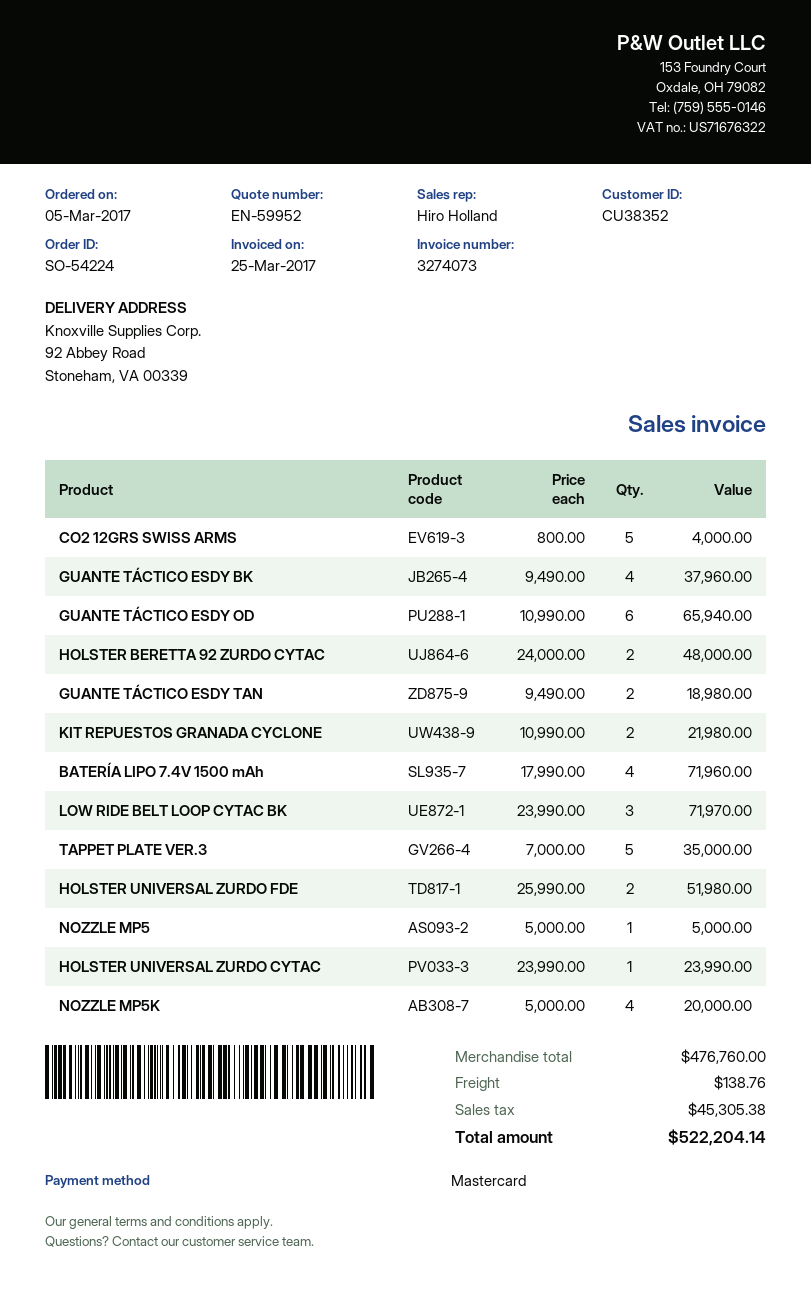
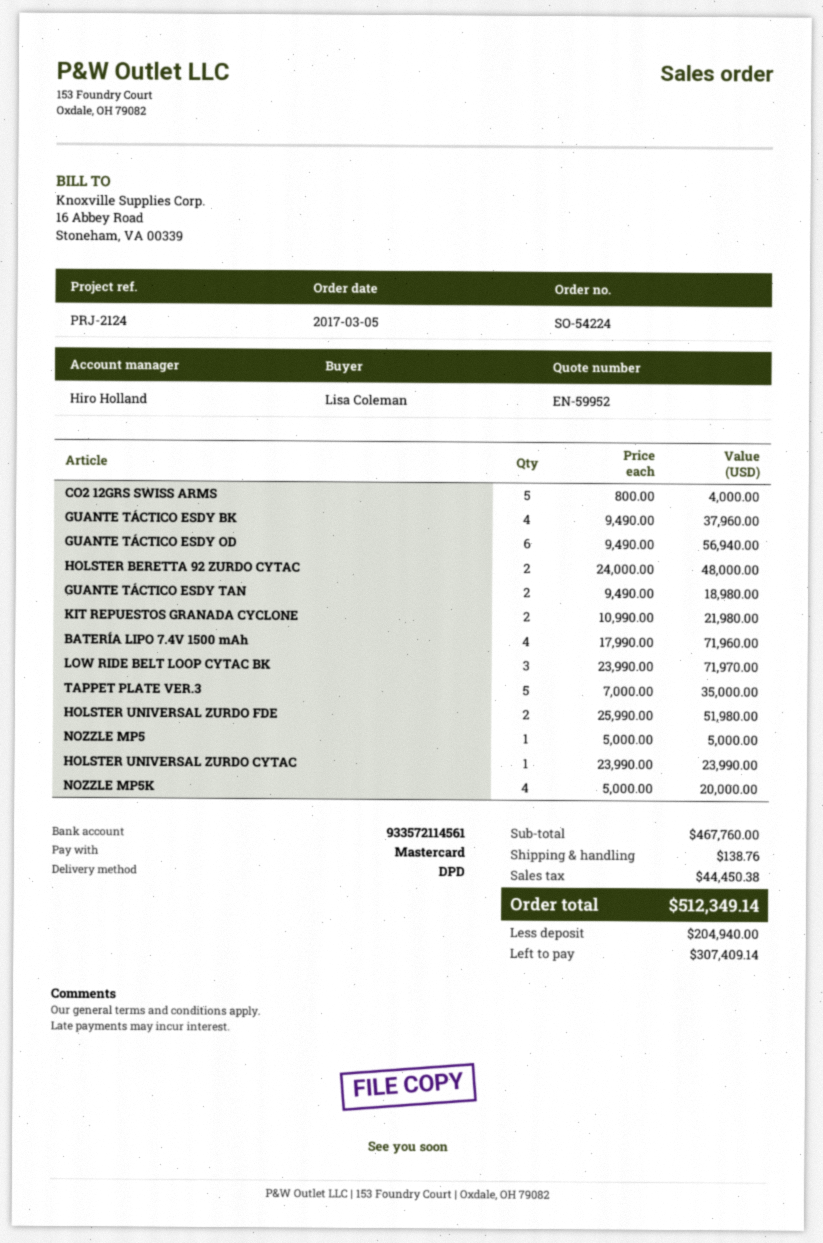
GUANTE TÁCTICO ESDY OD: 6 x 10990.00 = 65940.00 -> 6 x 9490.00 = 56940.00
subtotal: 476760.00 -> 467760.00
tax: 45305.38 -> 44450.38
total: 522204.14 -> 512349.14

